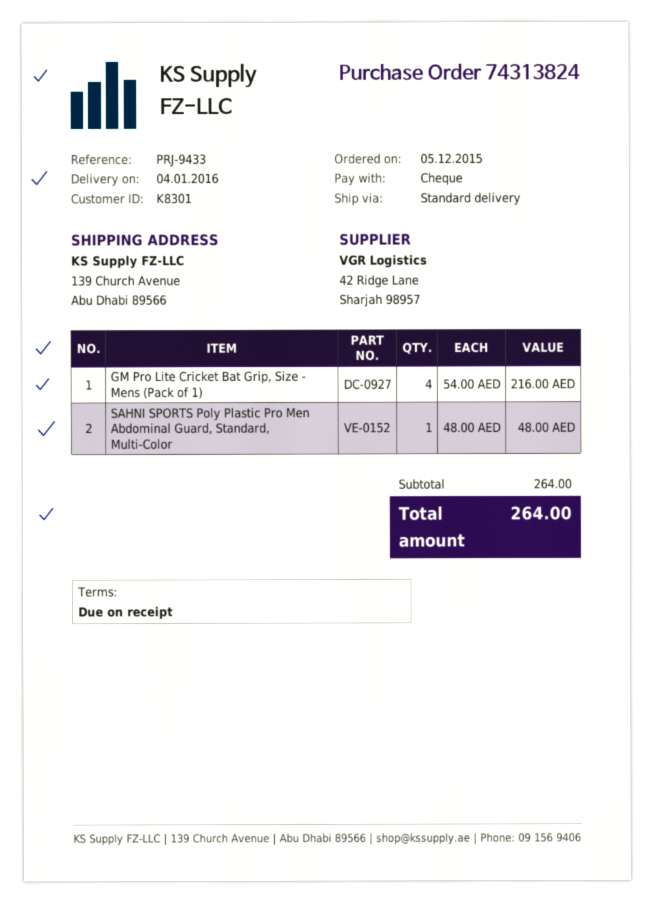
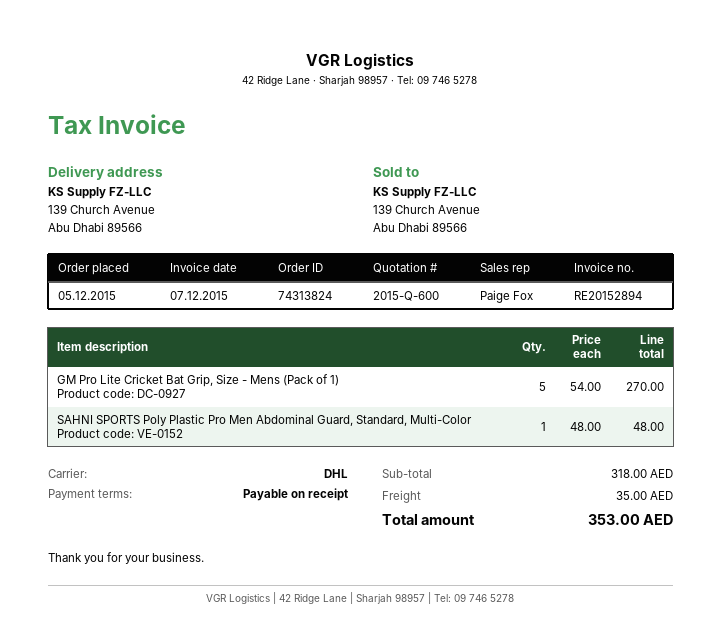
shipping method: standard -> DHL
GM Pro Lite Cricket Bat Grip, Size - Mens (Pack of 1): 4 x 54.00 = 216.00 -> 5 x 54.00 = 270.00
subtotal: 264.00 -> 318.00
shipping: none -> 35.00
total: 264.00 -> 353.00

